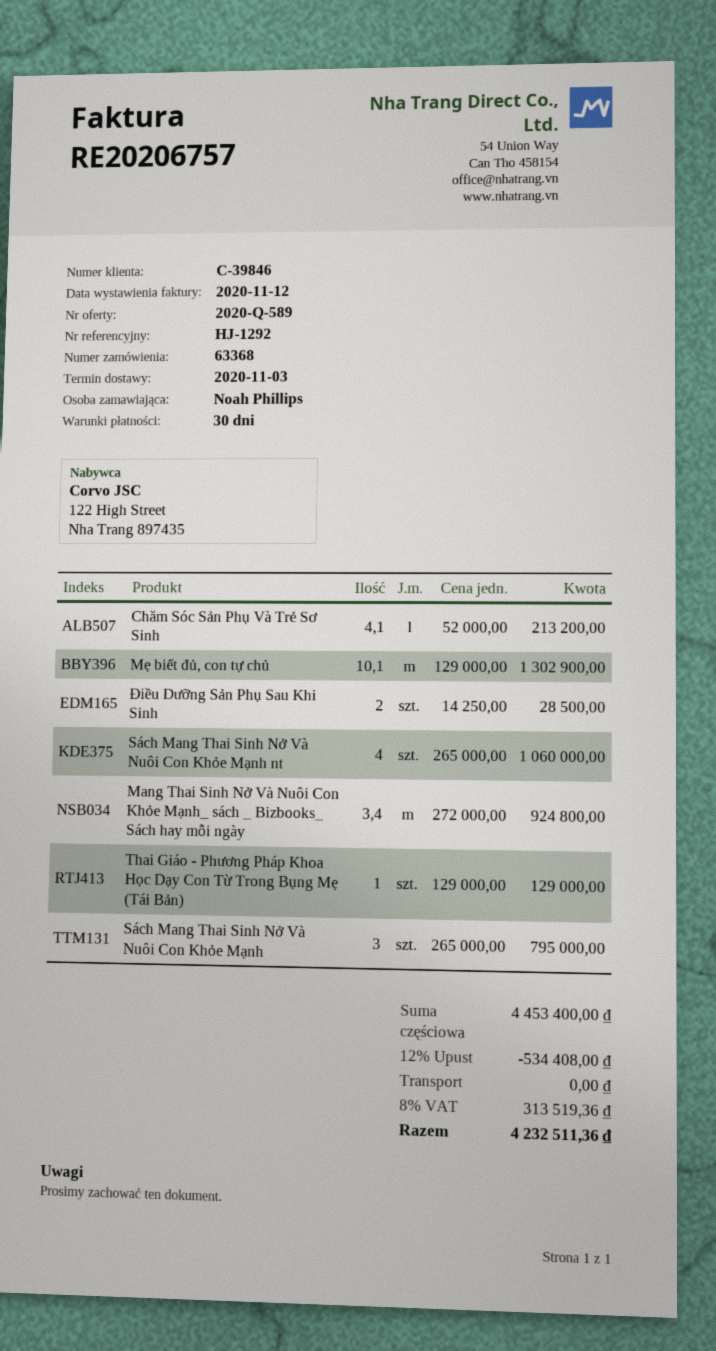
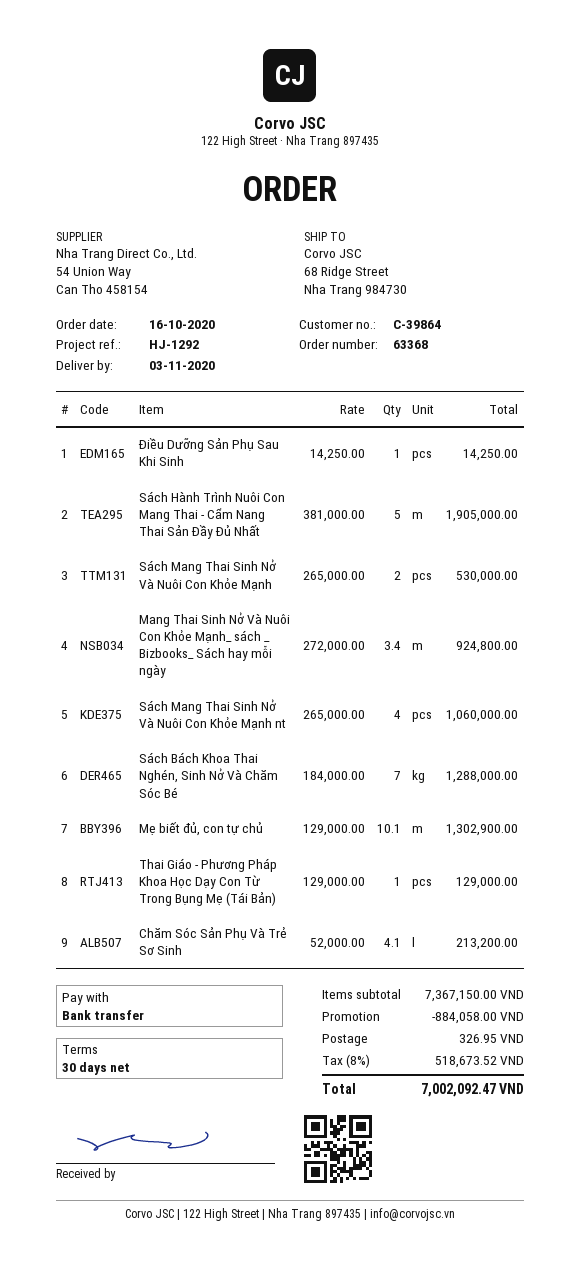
customer number: C-39846 -> C-39864
Điều Dưỡng Sản Phụ Sau Khi Sinh: 2 x 14250.00 = 28500.00 -> 1 x 14250.00 = 14250.00
Sách Mang Thai Sinh Nở Và Nuôi Con Khỏe Mạnh: 3 x 265000.00 = 795000.00 -> 2 x 265000.00 = 530000.00
Sách Hành Trình Nuôi Con Mang Thai - Cẩm Nang Thai Sản Đầy Đủ Nhất: none -> 5 x 381000.00 = 1905000.00
Sách Bách Khoa Thai Nghén, Sinh Nở Và Chăm Sóc Bé: none -> 7 x 184000.00 = 1288000.00
subtotal: 4453400.00 -> 7367150.00
discount: 534408.00 -> 884058.00
shipping: 0.00 -> 326.95
tax: 8% = 313519.36 -> 8% = 518673.52
total: 4232511.36 -> 7002092.47

